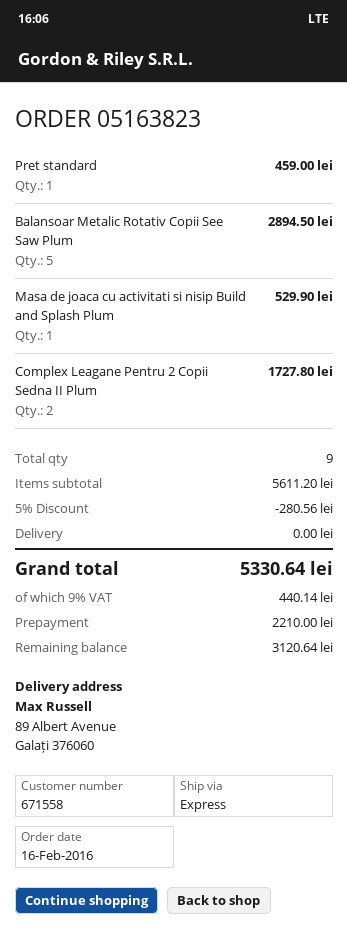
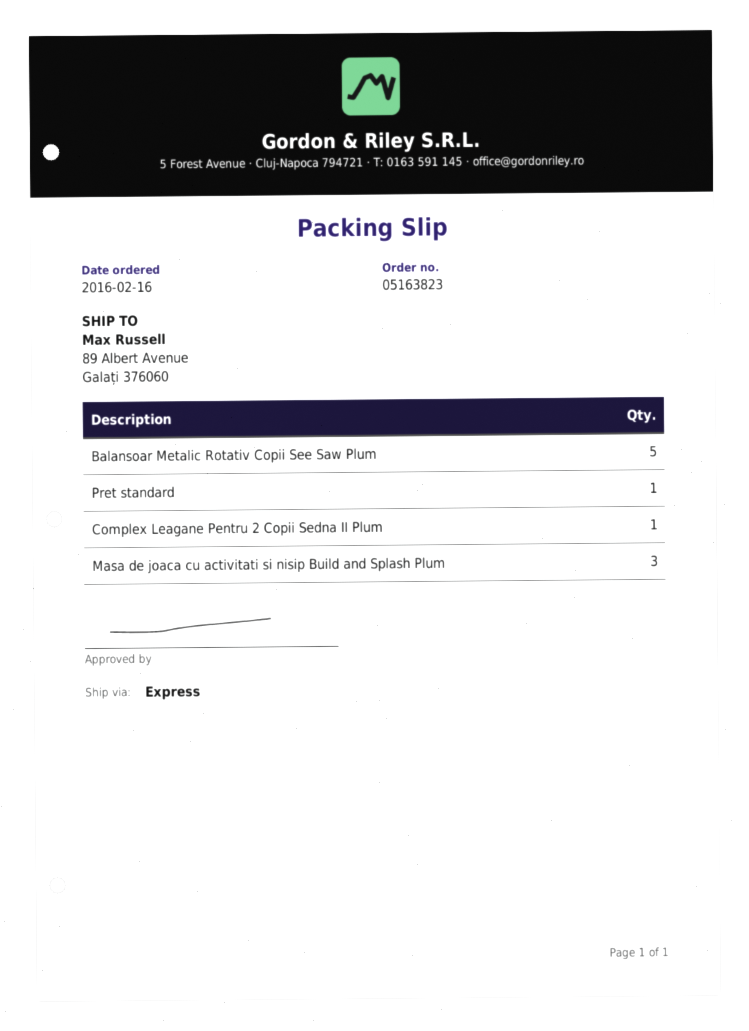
Masa de joaca cu activitati si nisip Build and Splash Plum: 1 -> 3
Complex Leagane Pentru 2 Copii Sedna II Plum: 2 -> 1

